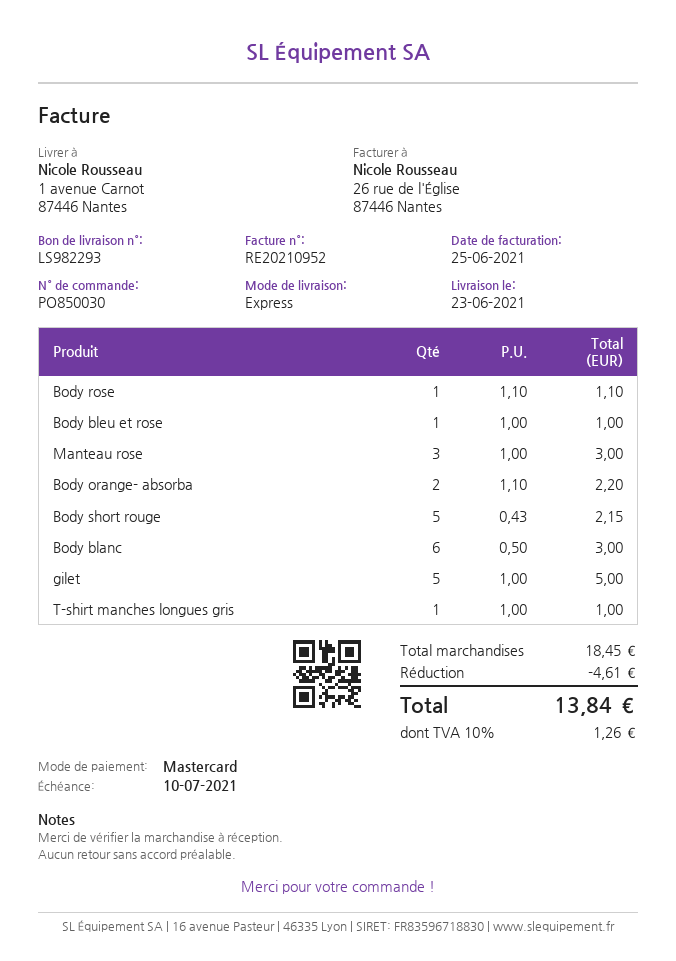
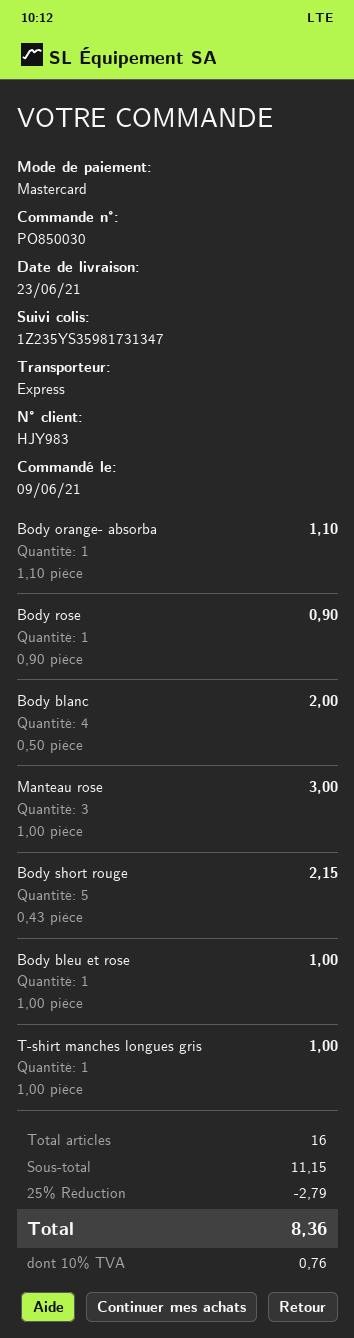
Body rose: 1 x 1.10 = 1.10 -> 1 x 0.90 = 0.90
Body orange- absorba: 2 x 1.10 = 2.20 -> 1 x 1.10 = 1.10
Body blanc: 6 x 0.50 = 3.00 -> 4 x 0.50 = 2.00
gilet: 5 x 1.00 = 5.00 -> none
subtotal: 18.45 -> 11.15
discount: 4.61 -> 2.79
tax: 10% = 1.26 -> 10% = 0.76
total: 13.84 -> 8.36

